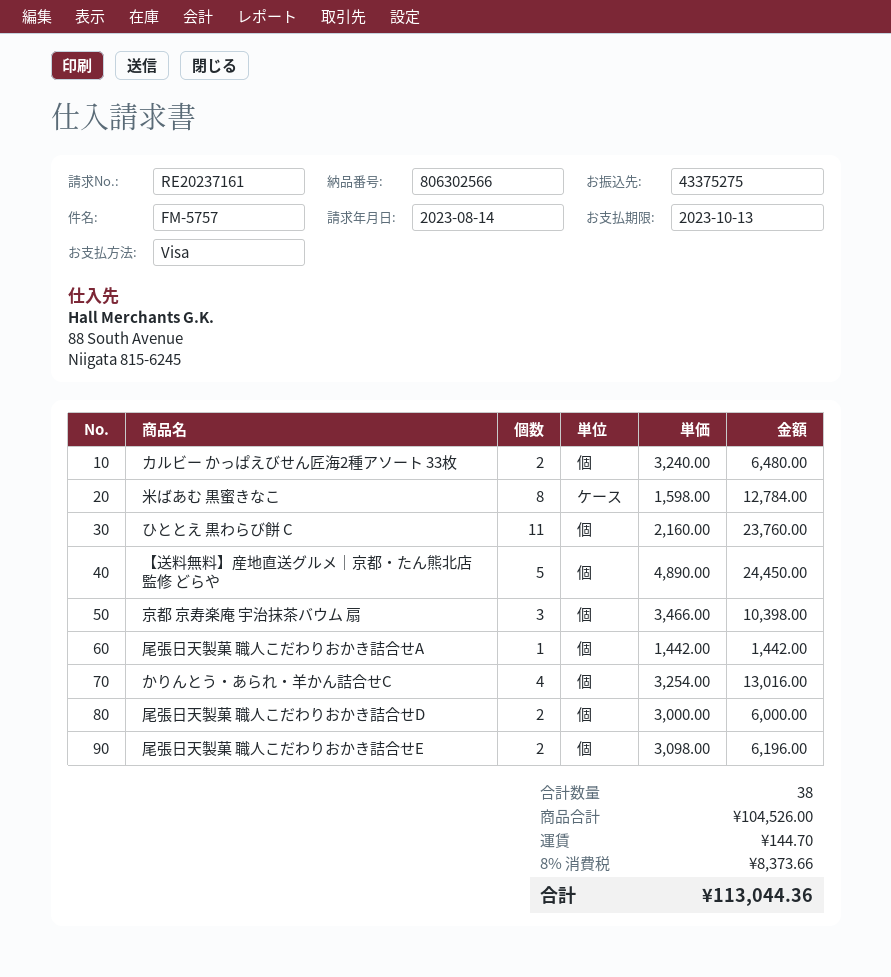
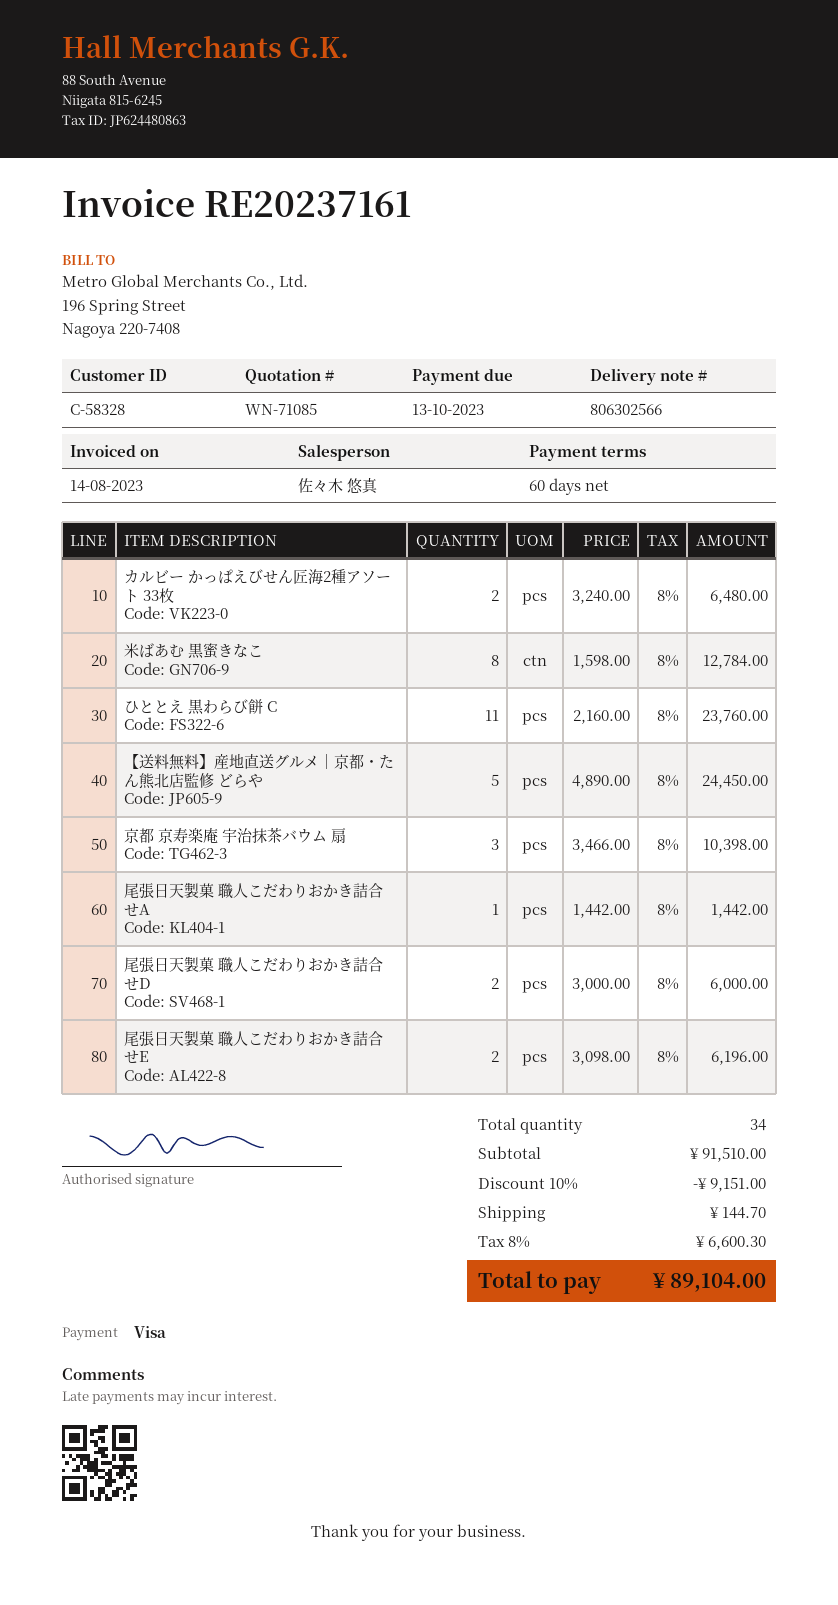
かりんとう・あられ・羊かん詰合せC: 4 x 3254.00 = 13016.00 -> none
total quantity: 38 -> 34
subtotal: 104526.00 -> 91510.00
discount: none -> 10% = 9151.00
tax: 8% = 8373.66 -> 8% = 6600.30
total: 113044.36 -> 89104.00

